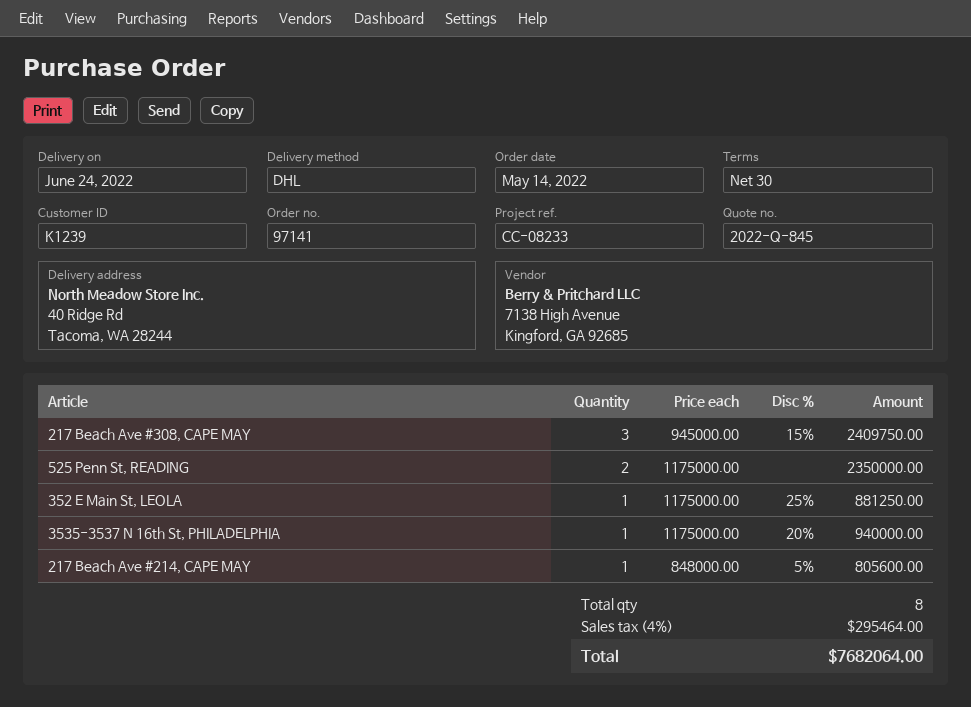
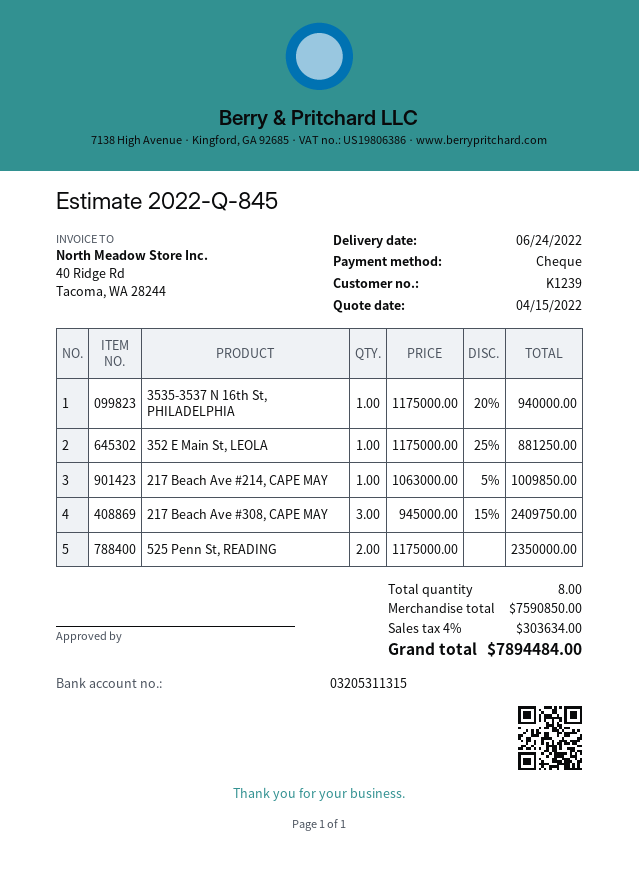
217 Beach Ave #214, CAPE MAY: 1 x 848000.00 - 5% = 805600.00 -> 1 x 1063000.00 - 5% = 1009850.00
tax: 4% = 295464.00 -> 4% = 303634.00
total: 7682064.00 -> 7894484.00

